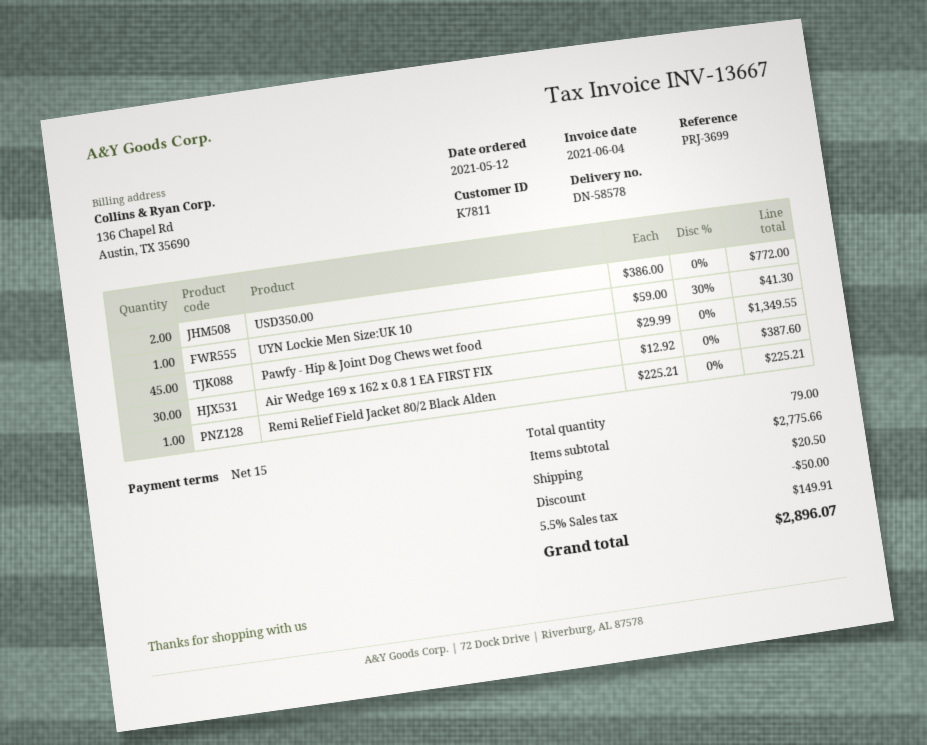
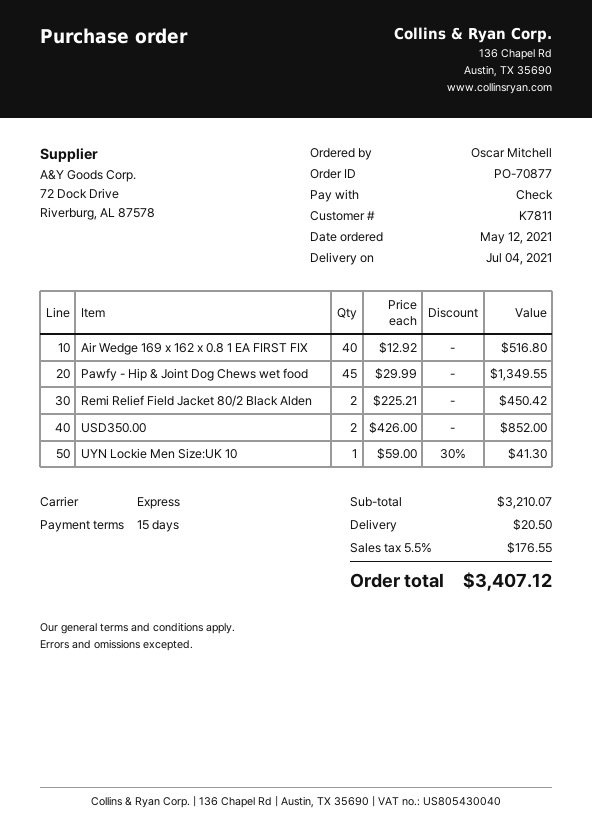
USD350.00: 2 x 386.00 = 772.00 -> 2 x 426.00 = 852.00
Air Wedge 169 x 162 x 0.8 1 EA FIRST FIX: 30 x 12.92 = 387.60 -> 40 x 12.92 = 516.80
Remi Relief Field Jacket 80/2 Black Alden: 1 x 225.21 = 225.21 -> 2 x 225.21 = 450.42
subtotal: 2775.66 -> 3210.07
discount: 50.00 -> none
tax: 5.5% = 149.91 -> 5.5% = 176.55
total: 2896.07 -> 3407.12

